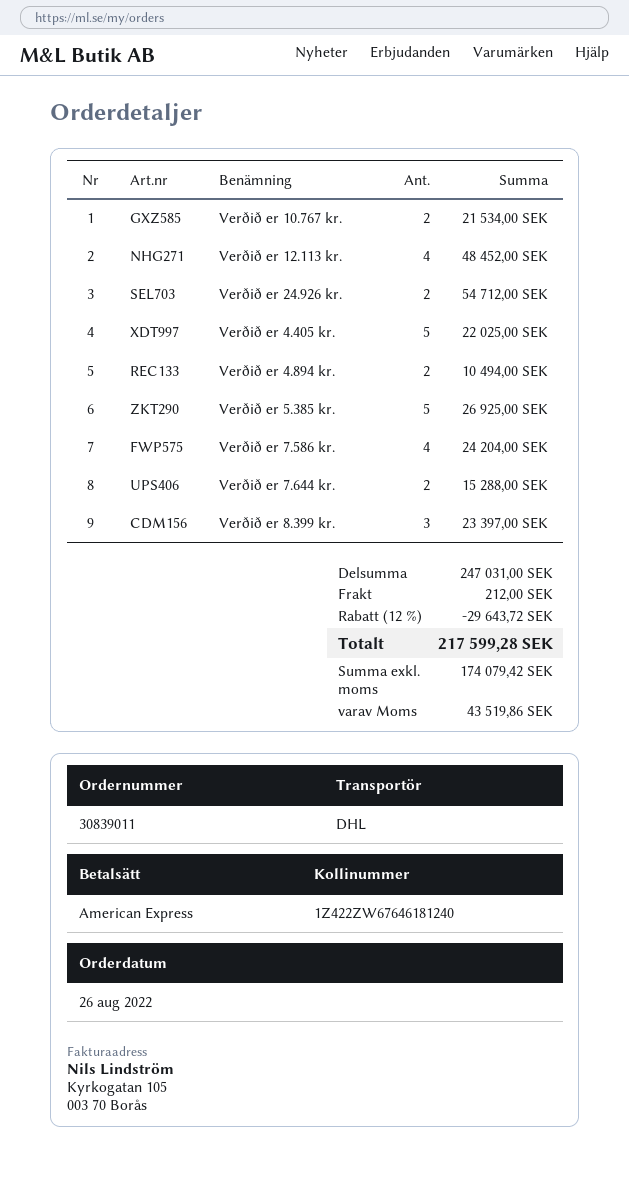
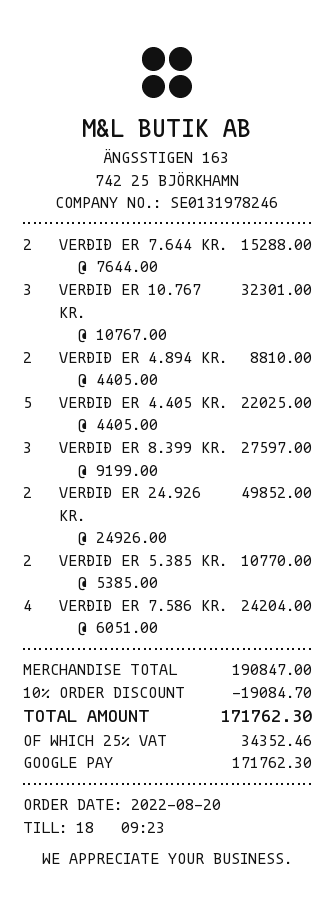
order date: 2022-08-26 -> 2022-08-20
payment method: American Express -> Google Pay
Verðið er 10.767 kr.: 2 for 21534.00 -> 3 for 32301.00
Verðið er 12.113 kr.: 4 for 48452.00 -> none
Verðið er 24.926 kr.: 2 for 54712.00 -> 2 for 49852.00
Verðið er 4.894 kr.: 2 for 10494.00 -> 2 for 8810.00
Verðið er 5.385 kr.: 5 for 26925.00 -> 2 for 10770.00
Verðið er 8.399 kr.: 3 for 23397.00 -> 3 for 27597.00
subtotal: 247031.00 -> 190847.00
discount: 12% = 29643.72 -> 10% = 19084.70
shipping: 212.00 -> none
tax: 43519.86 -> 34352.46
total: 217599.28 -> 171762.30

